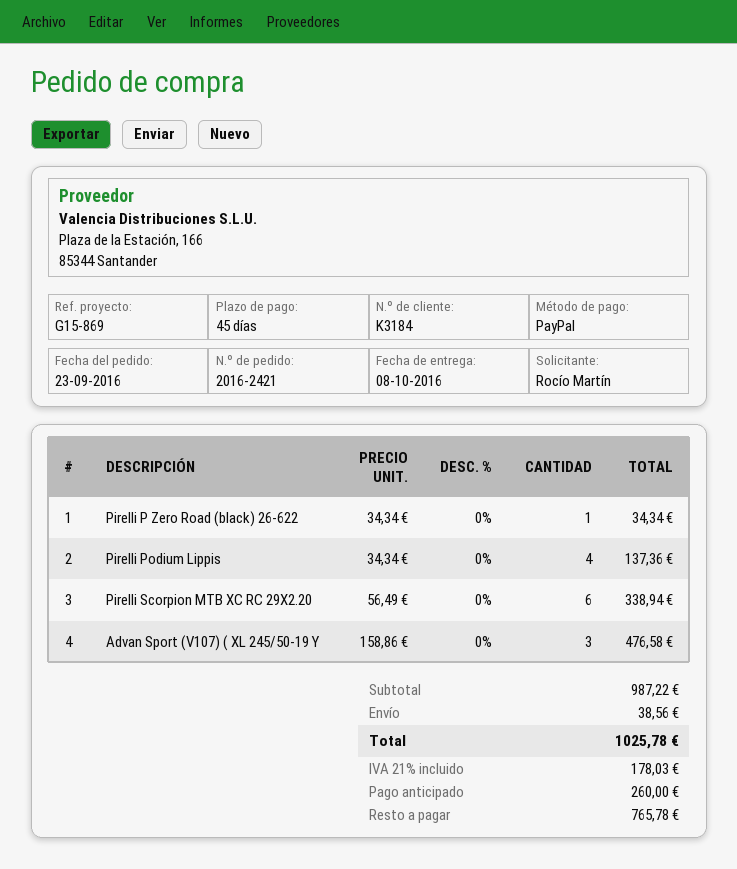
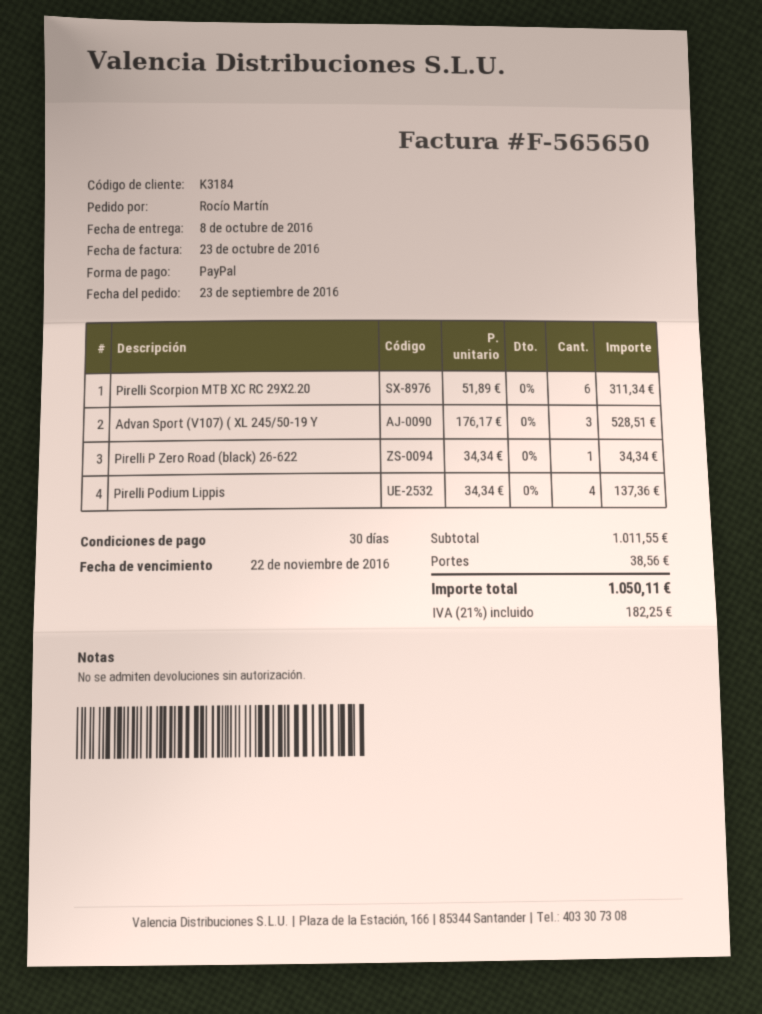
payment terms: 45 days -> 30 days
Pirelli Scorpion MTB XC RC 29X2.20: 6 x 56.49 = 338.94 -> 6 x 51.89 = 311.34
Advan Sport (V107) ( XL 245/50-19 Y: 3 x 158.86 = 476.58 -> 3 x 176.17 = 528.51
subtotal: 987.22 -> 1011.55
tax: 21% = 178.03 -> 21% = 182.25
total: 1025.78 -> 1050.11

